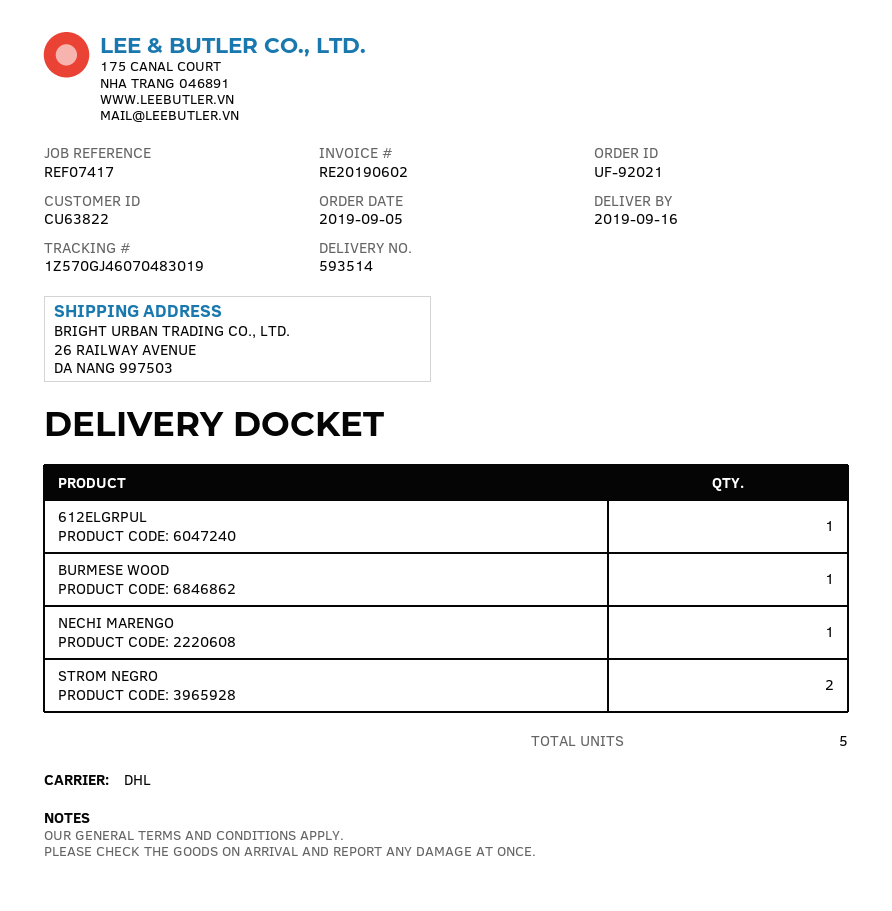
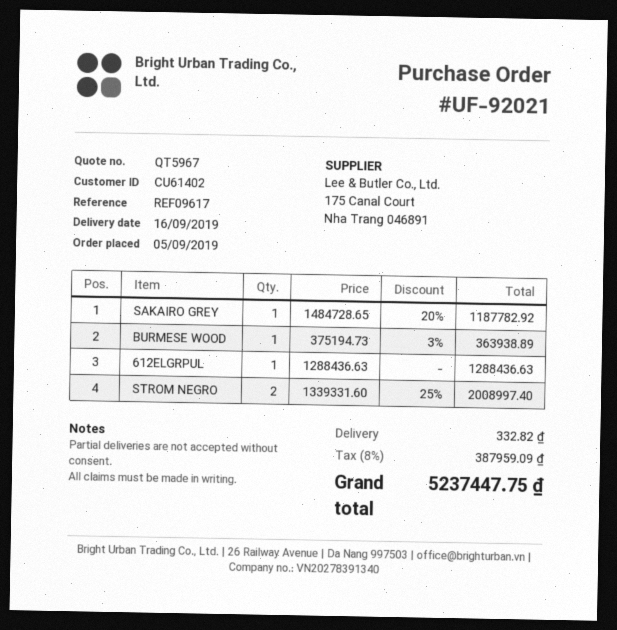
customer number: CU63822 -> CU61402
reference: REF07417 -> REF09617
NECHI MARENGO: 1 -> none
SAKAIRO GREY: none -> 1

